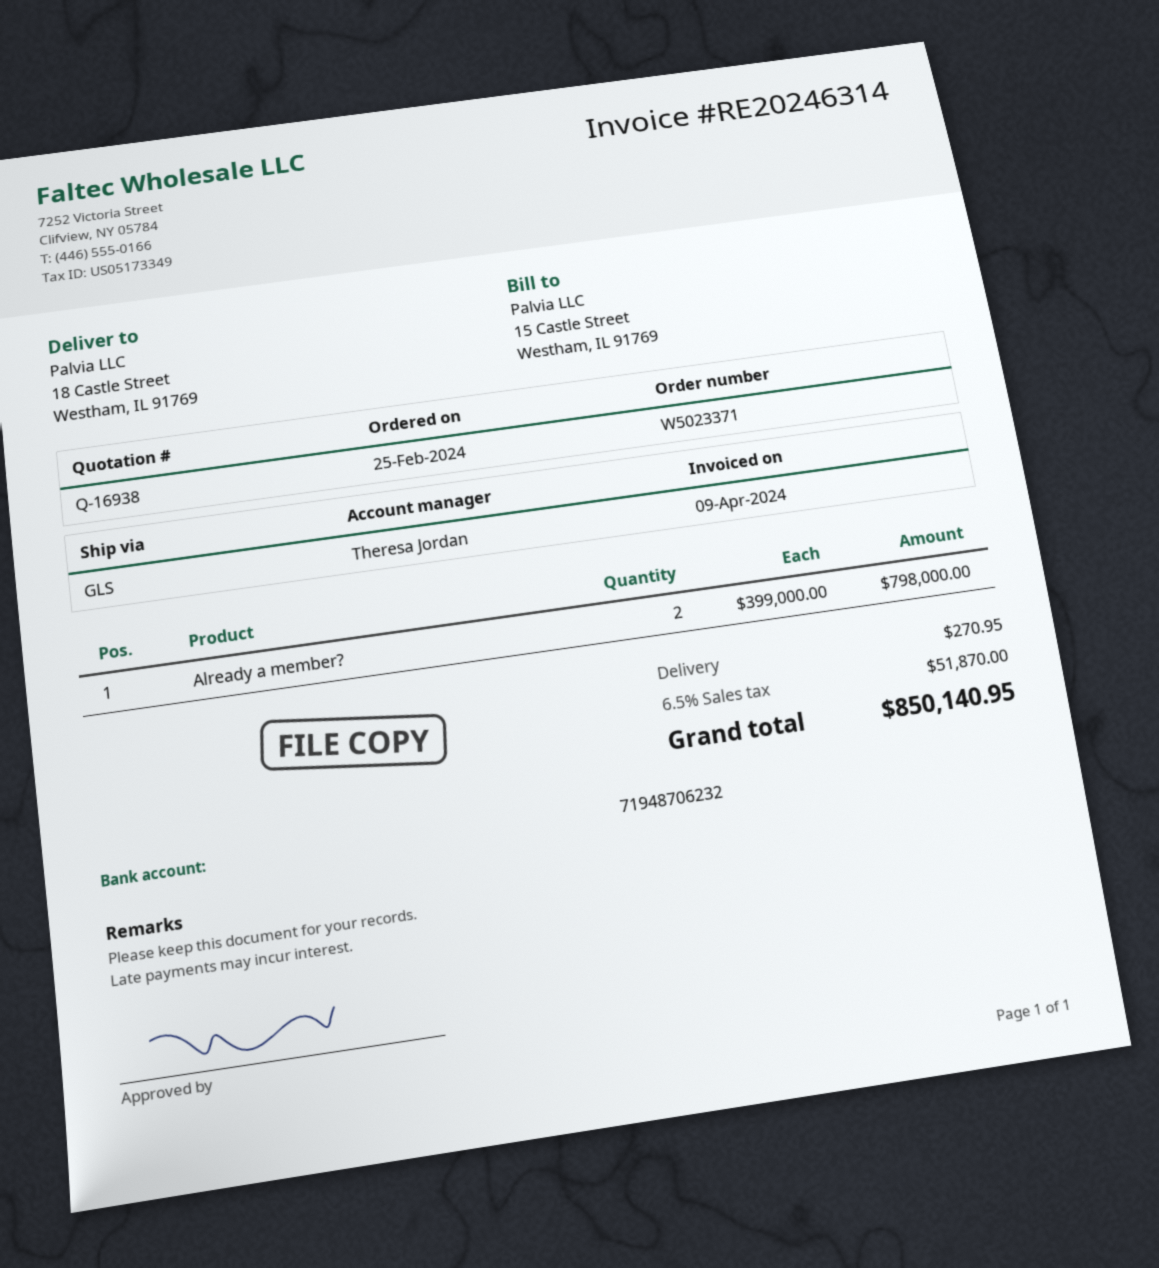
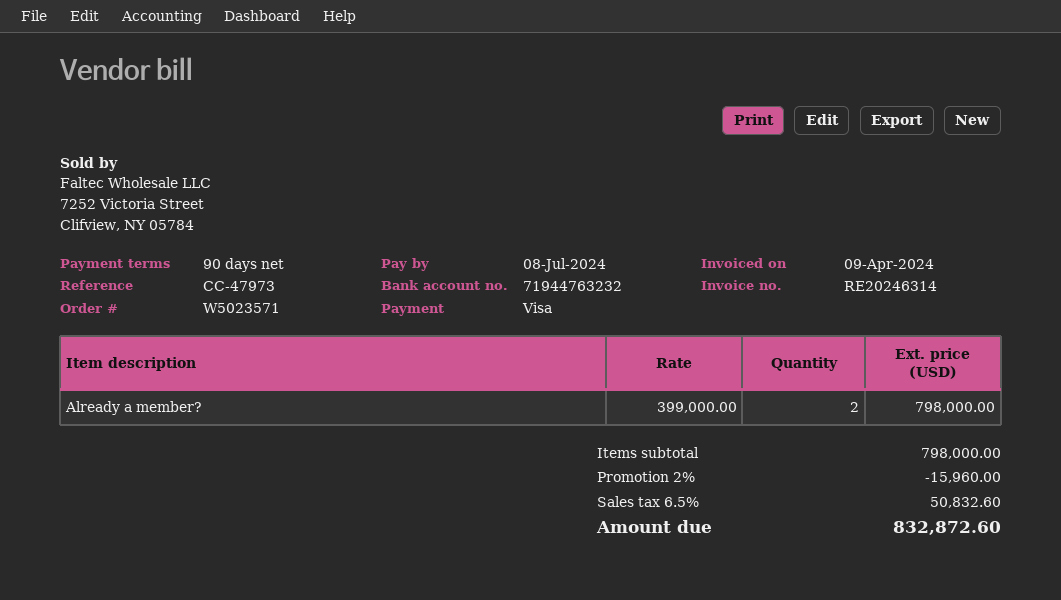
order number: W5023371 -> W5023571
bank account: 71948706232 -> 71944763232
discount: none -> 2% = 15960.00
shipping: 270.95 -> none
tax: 6.5% = 51870.00 -> 6.5% = 50832.60
total: 850140.95 -> 832872.60

